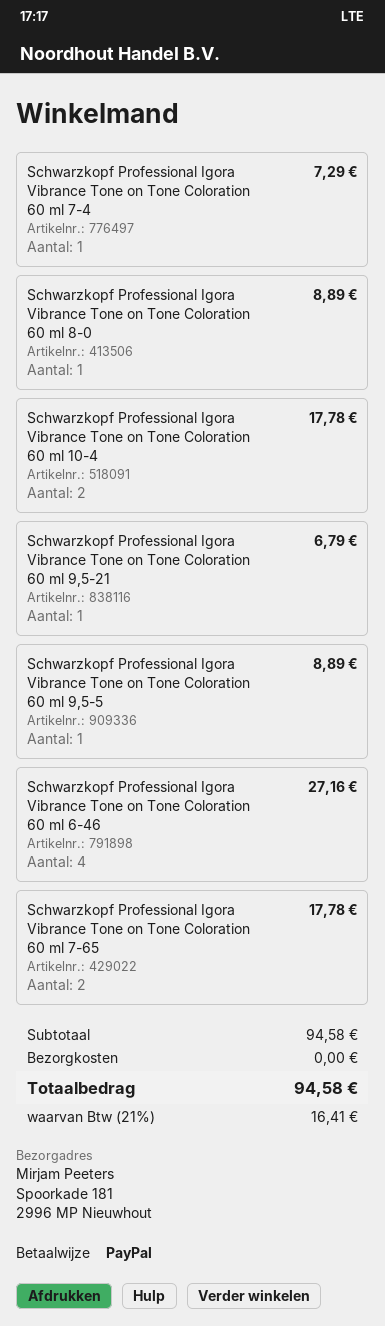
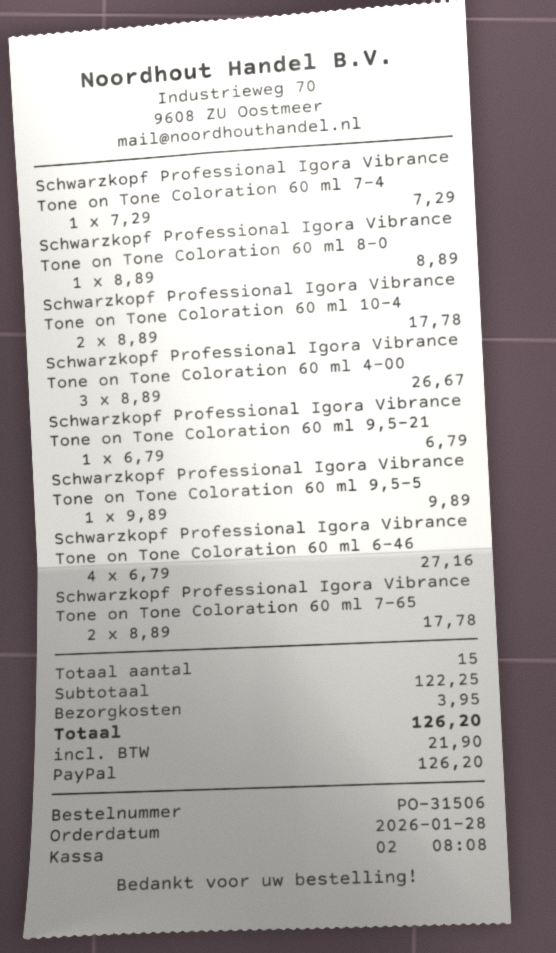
Schwarzkopf Professional Igora Vibrance Tone on Tone Coloration 60 ml 9,5-5: 1 for 8.89 -> 1 for 9.89
Schwarzkopf Professional Igora Vibrance Tone on Tone Coloration 60 ml 4-00: none -> 3 for 26.67
subtotal: 94.58 -> 122.25
shipping: 0.00 -> 3.95
tax: 16.41 -> 21.90
total: 94.58 -> 126.20

